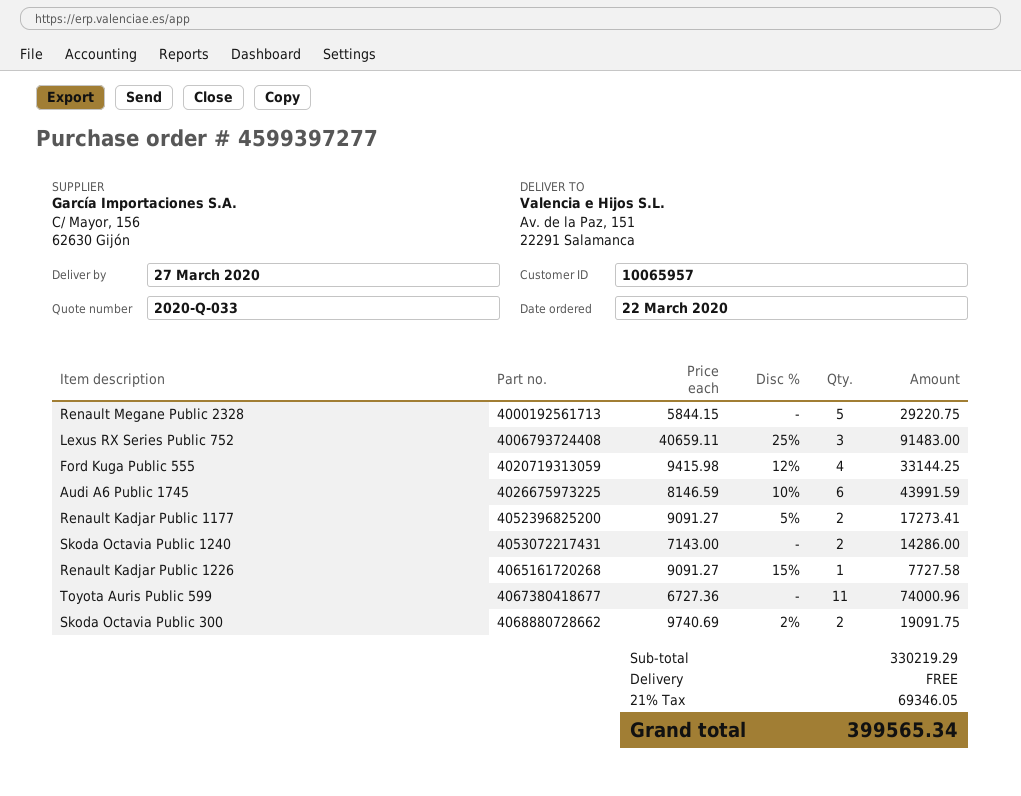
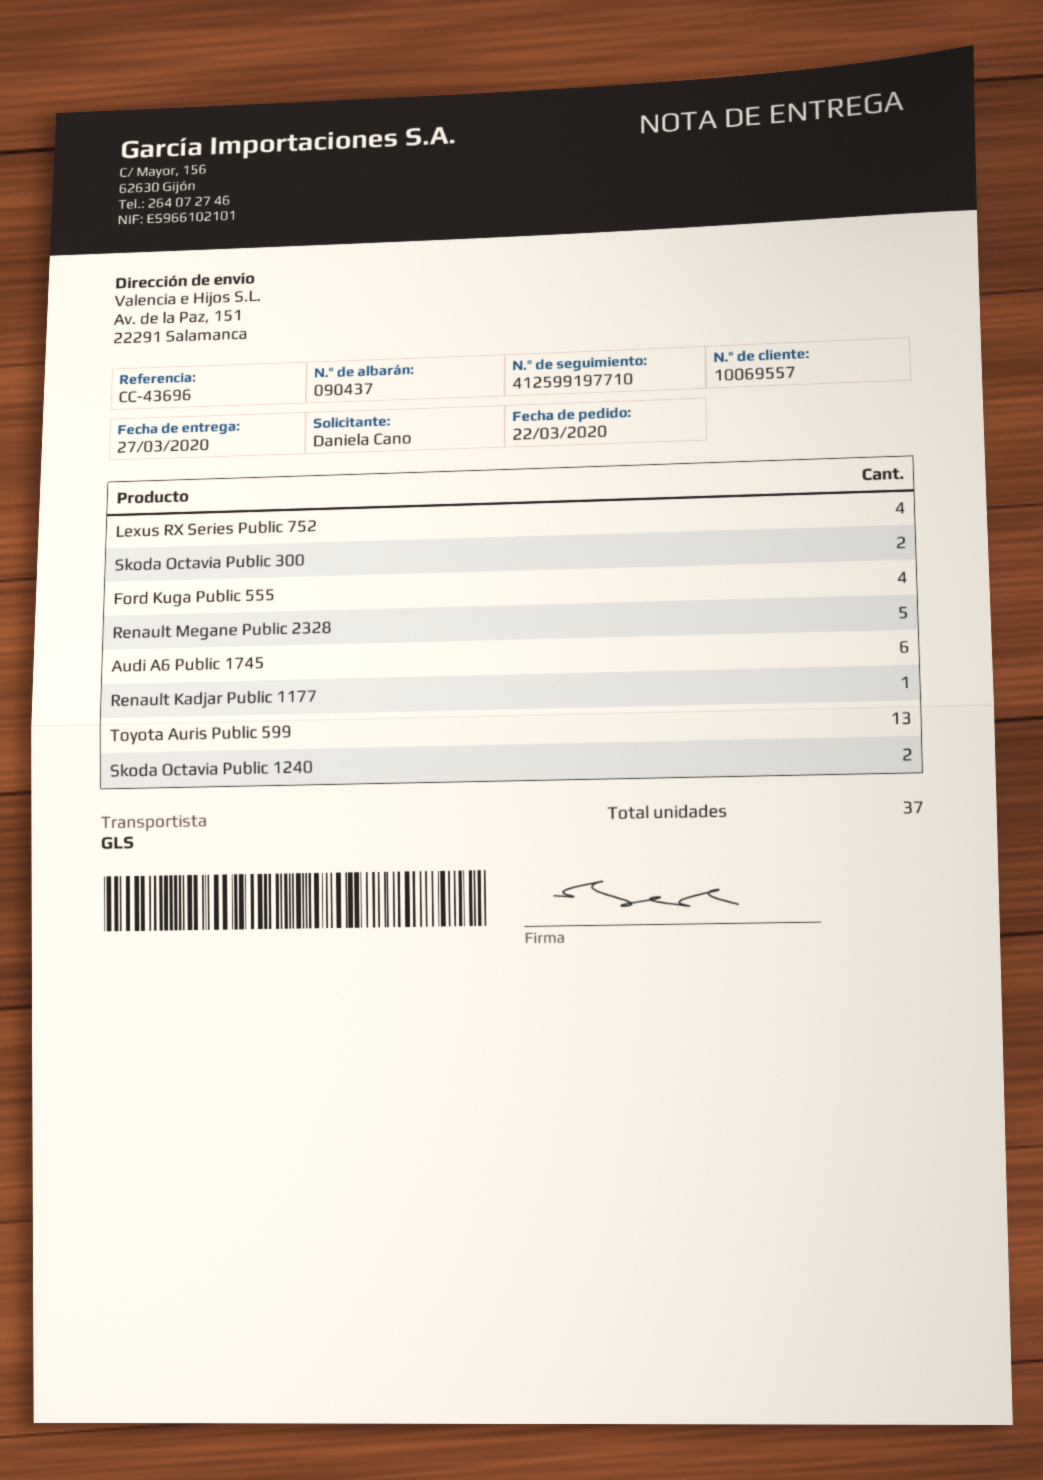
customer number: 10065957 -> 10069557
Lexus RX Series Public 752: 3 -> 4
Renault Kadjar Public 1177: 2 -> 1
Renault Kadjar Public 1226: 1 -> none
Toyota Auris Public 599: 11 -> 13

